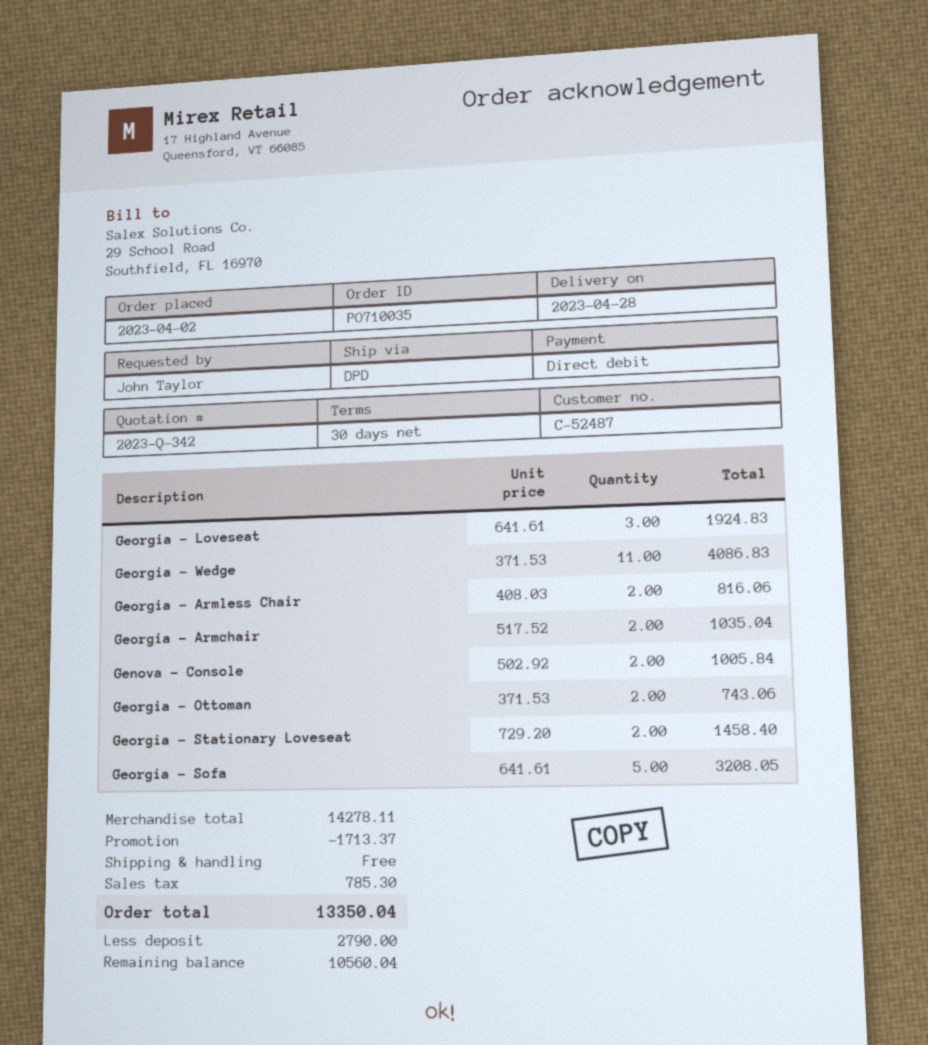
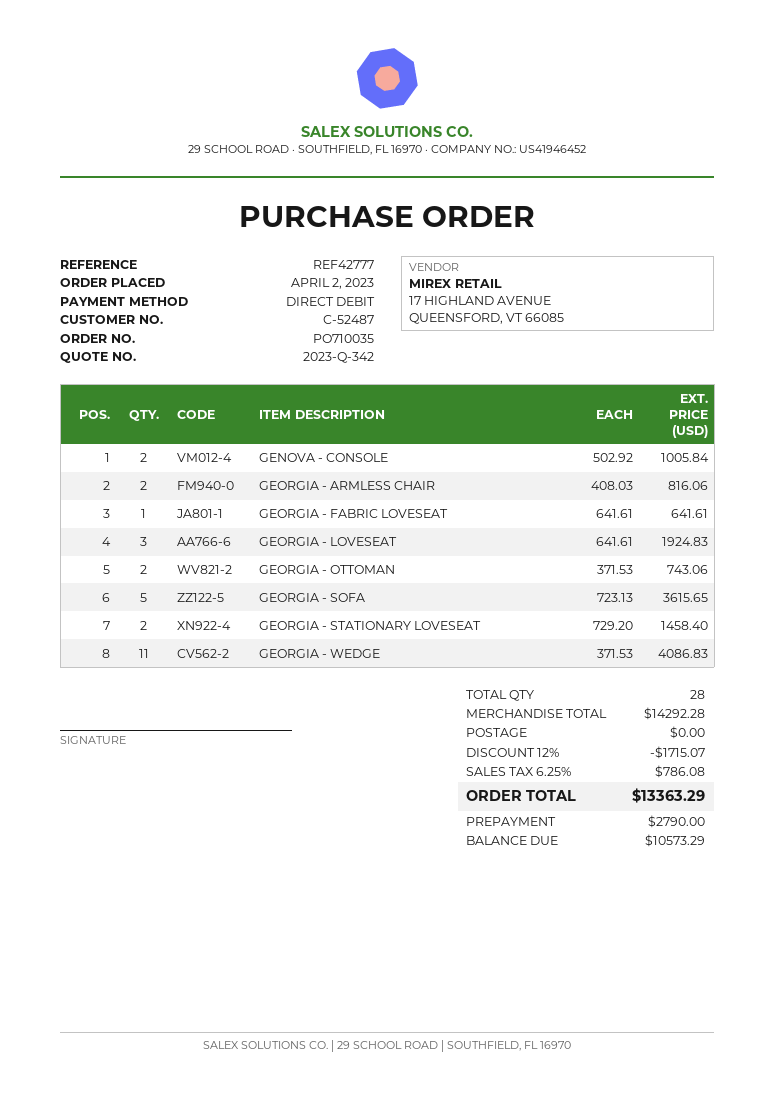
Georgia - Armchair: 2 x 517.52 = 1035.04 -> none
Georgia - Sofa: 5 x 641.61 = 3208.05 -> 5 x 723.13 = 3615.65
GEORGIA - FABRIC LOVESEAT: none -> 1 x 641.61 = 641.61
subtotal: 14278.11 -> 14292.28
discount: 1713.37 -> 1715.07
tax: 785.30 -> 786.08
total: 13350.04 -> 13363.29
balance: 10560.04 -> 10573.29

